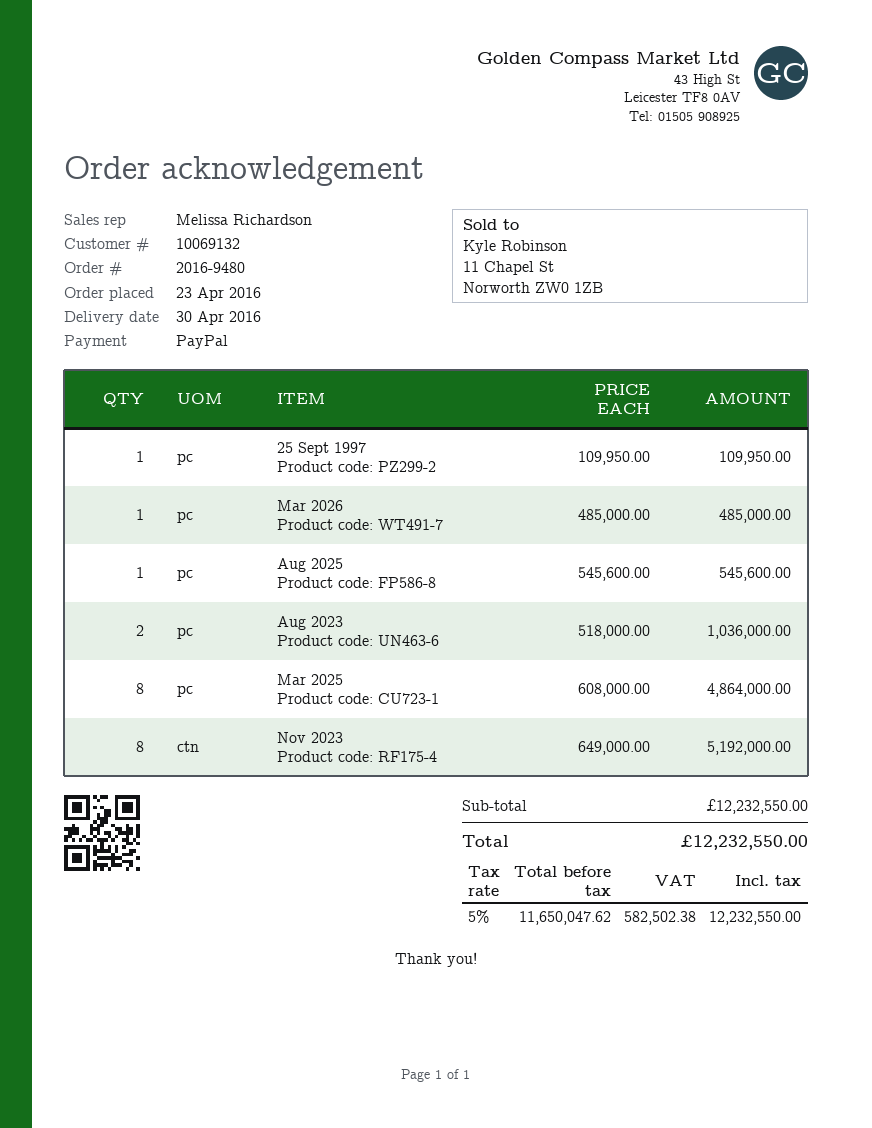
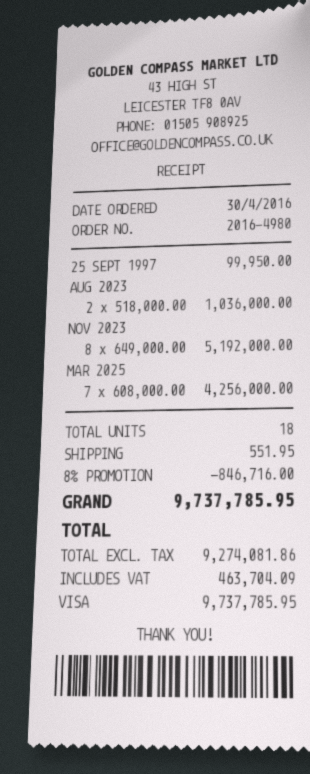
order number: 2016-9480 -> 2016-4980
order date: 2016-04-23 -> 2016-04-30
payment method: PayPal -> Visa
25 Sept 1997: 1 x 109950.00 = 109950.00 -> 1 x 99950.00 = 99950.00
Mar 2026: 1 x 485000.00 = 485000.00 -> none
Aug 2025: 1 x 545600.00 = 545600.00 -> none
Mar 2025: 8 x 608000.00 = 4864000.00 -> 7 x 608000.00 = 4256000.00
discount: none -> 8% = 846716.00
shipping: none -> 551.95
net: 11650047.62 -> 9274081.86
tax: 582502.38 -> 463704.09
total: 12232550.00 -> 9737785.95

